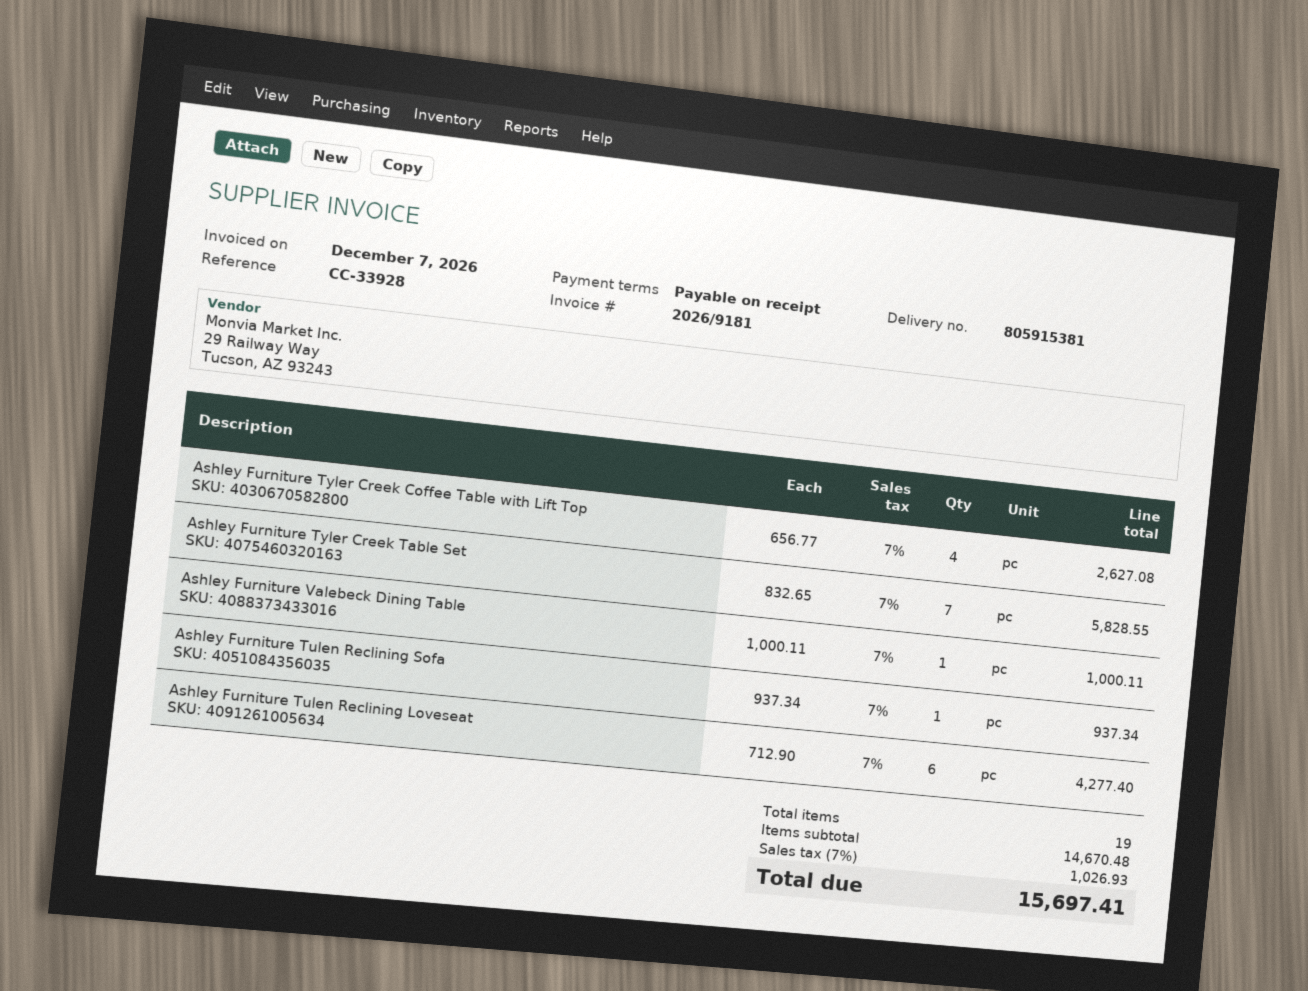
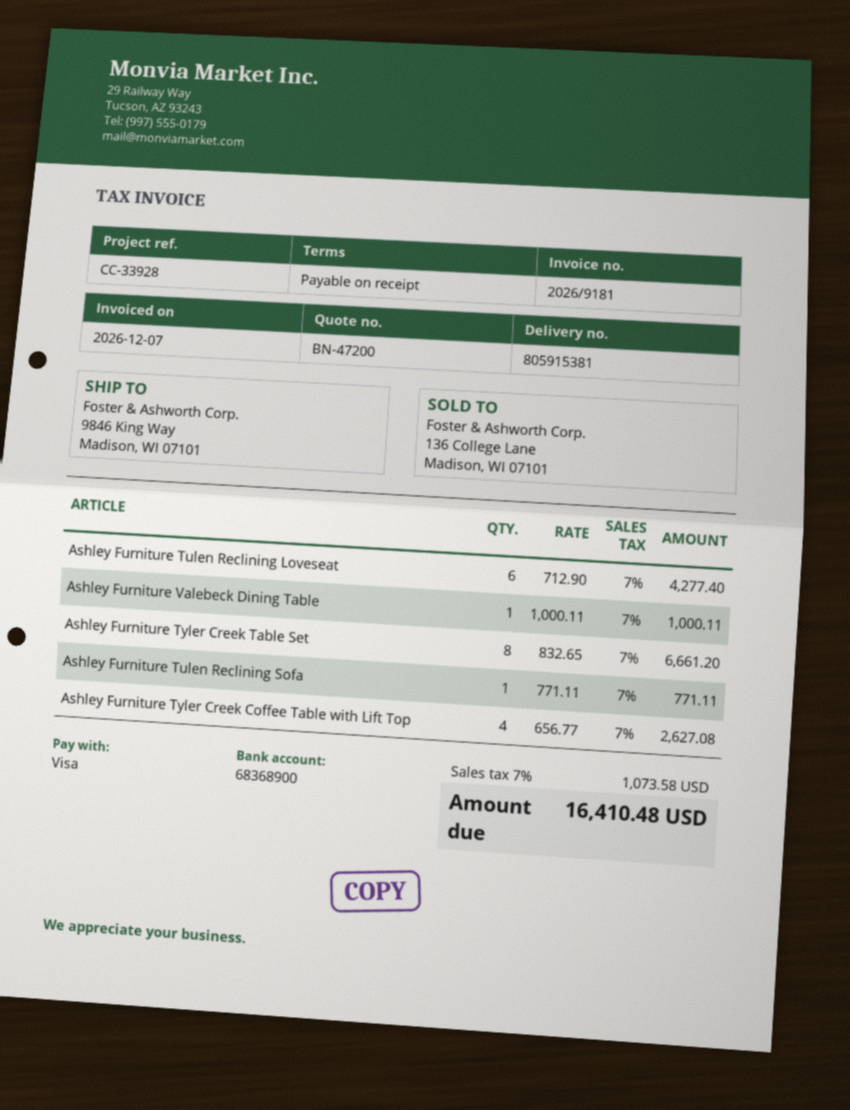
Ashley Furniture Tyler Creek Table Set: 7 x 832.65 = 5828.55 -> 8 x 832.65 = 6661.20
Ashley Furniture Tulen Reclining Sofa: 1 x 937.34 = 937.34 -> 1 x 771.11 = 771.11
tax: 7% = 1026.93 -> 7% = 1073.58
total: 15697.41 -> 16410.48

